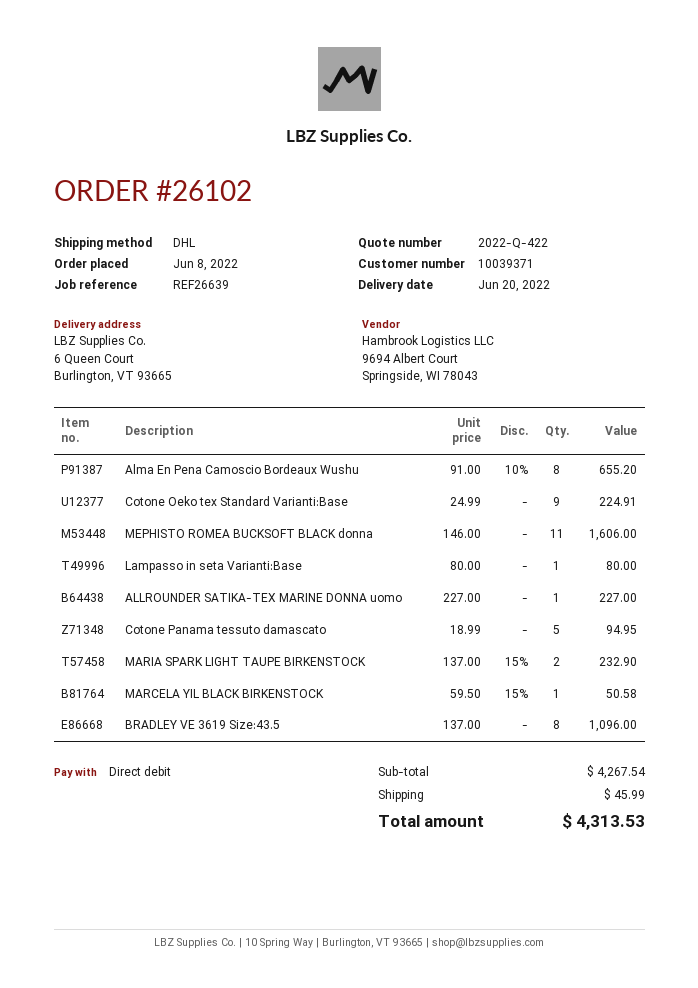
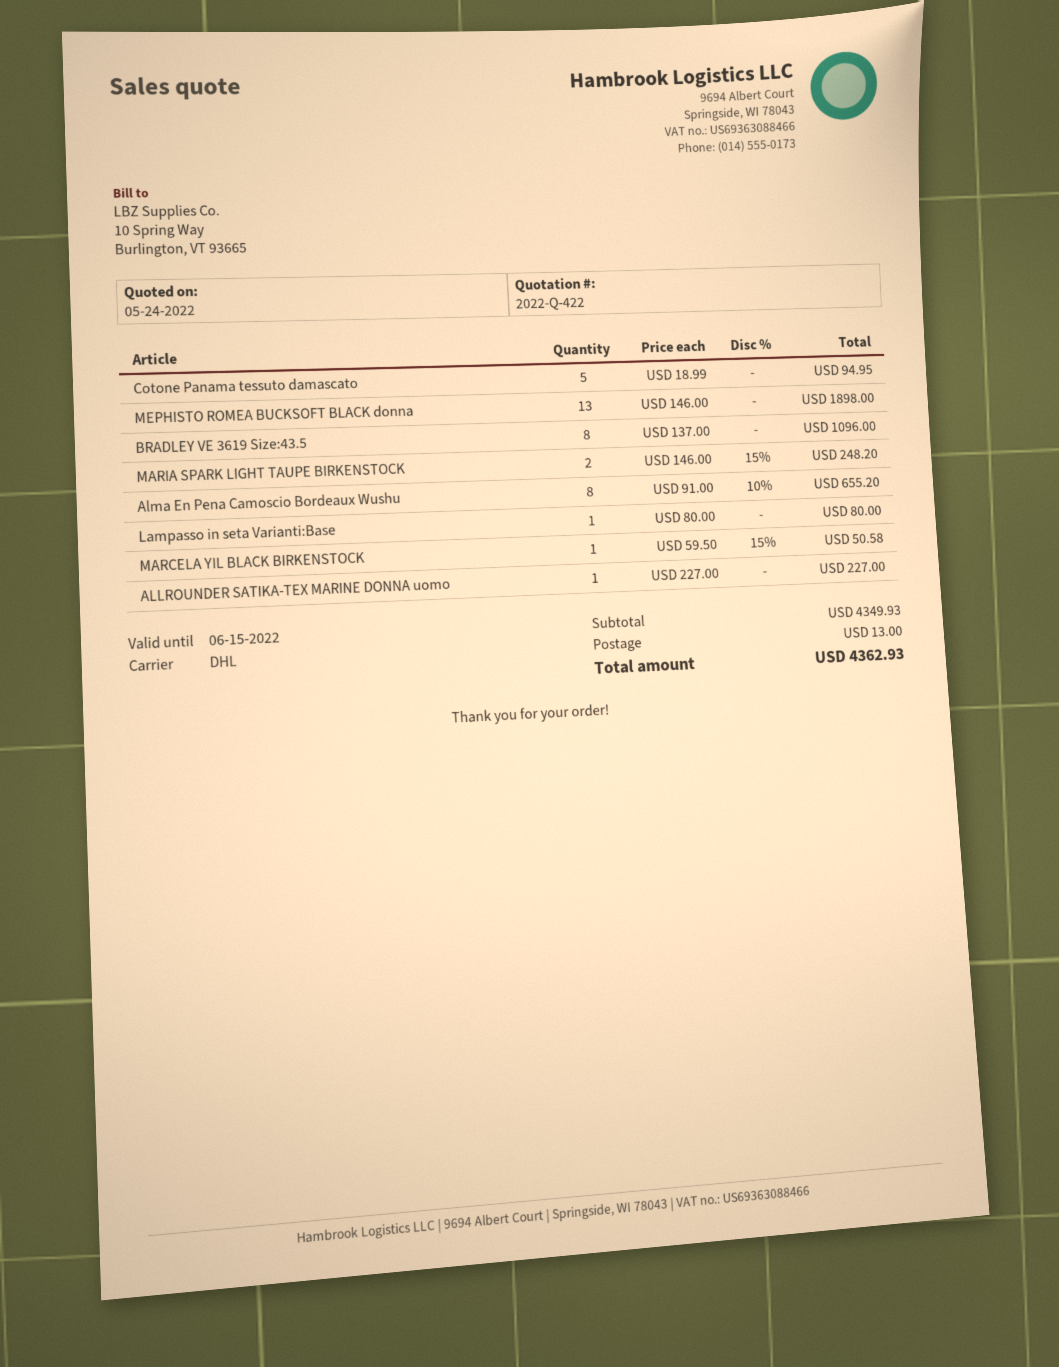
Cotone Oeko tex Standard Varianti:Base: 9 x 24.99 = 224.91 -> none
MEPHISTO ROMEA BUCKSOFT BLACK donna: 11 x 146.00 = 1606.00 -> 13 x 146.00 = 1898.00
MARIA SPARK LIGHT TAUPE BIRKENSTOCK: 2 x 137.00 - 15% = 232.90 -> 2 x 146.00 - 15% = 248.20
subtotal: 4267.54 -> 4349.93
shipping: 45.99 -> 13.00
total: 4313.53 -> 4362.93

